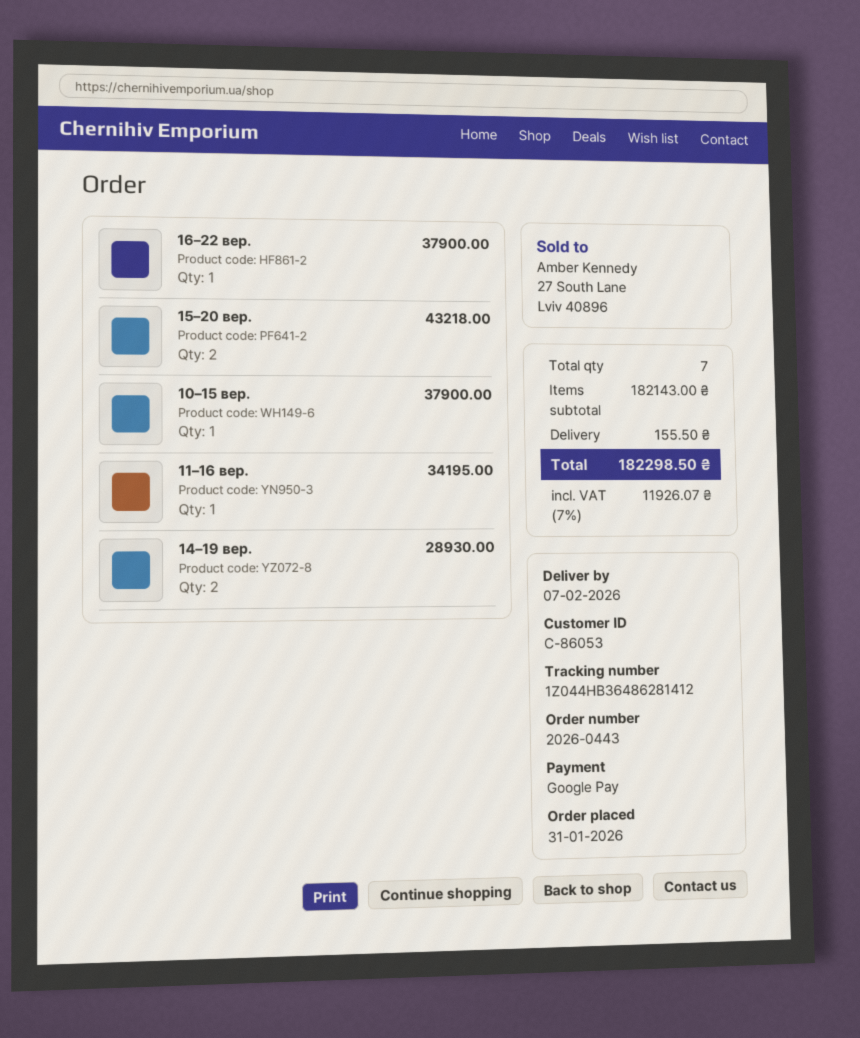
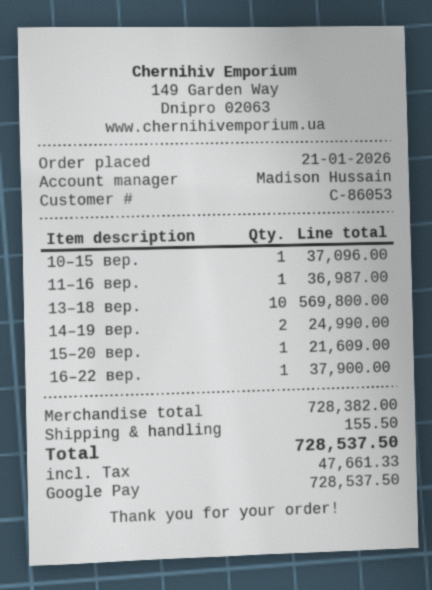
order date: 2026-01-31 -> 2026-01-21
15–20 вер.: 2 for 43218.00 -> 1 for 21609.00
10–15 вер.: 1 for 37900.00 -> 1 for 37096.00
11–16 вер.: 1 for 34195.00 -> 1 for 36987.00
14–19 вер.: 2 for 28930.00 -> 2 for 24990.00
13–18 вер.: none -> 10 for 569800.00
subtotal: 182143.00 -> 728382.00
tax: 11926.07 -> 47661.33
total: 182298.50 -> 728537.50

